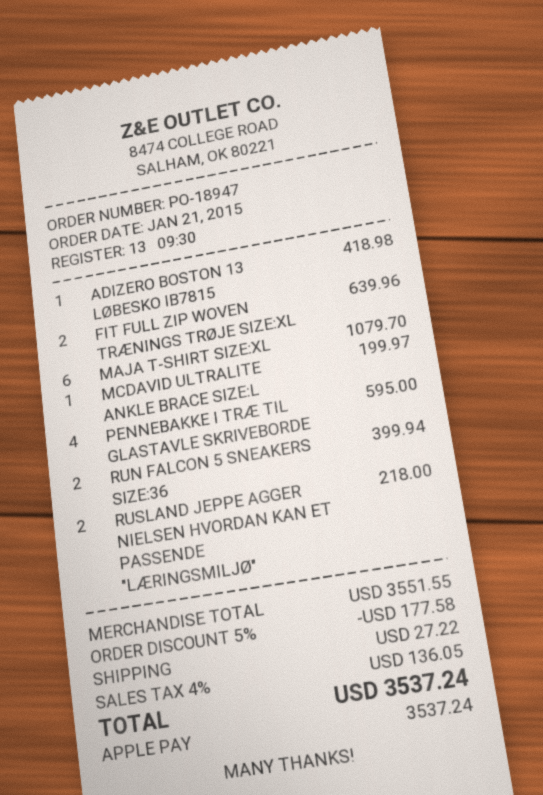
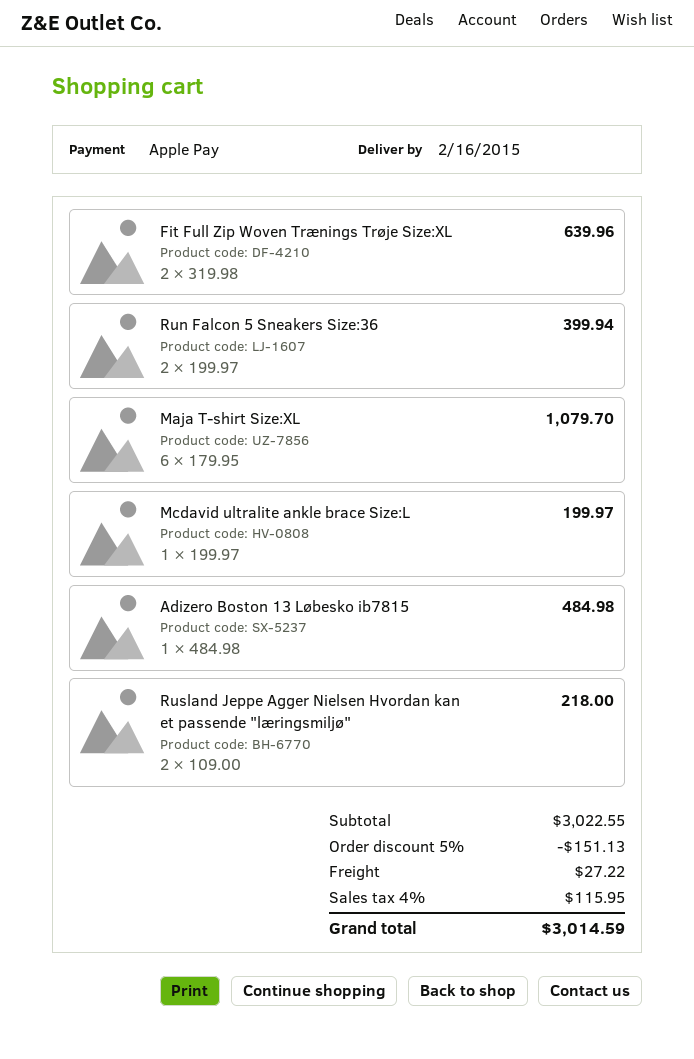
ADIZERO BOSTON 13 LØBESKO IB7815: 1 for 418.98 -> 1 for 484.98
PENNEBAKKE I TRÆ TIL GLASTAVLE SKRIVEBORDE: 4 for 595.00 -> none
subtotal: 3551.55 -> 3022.55
discount: 5% = 177.58 -> 5% = 151.13
tax: 4% = 136.05 -> 4% = 115.95
total: 3537.24 -> 3014.59

